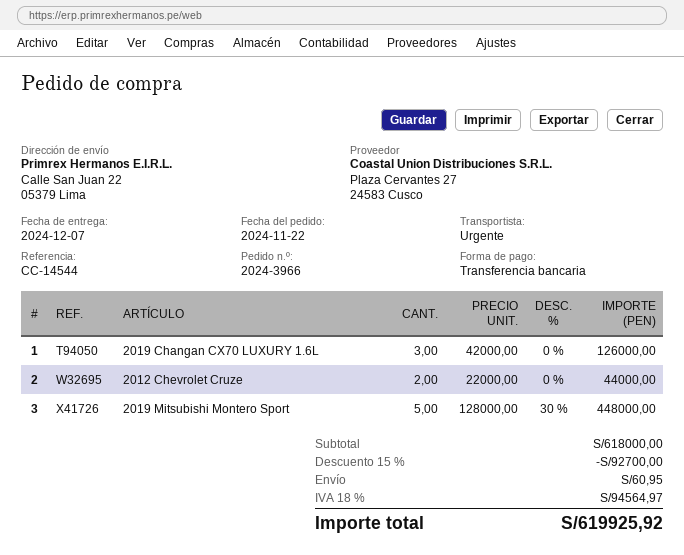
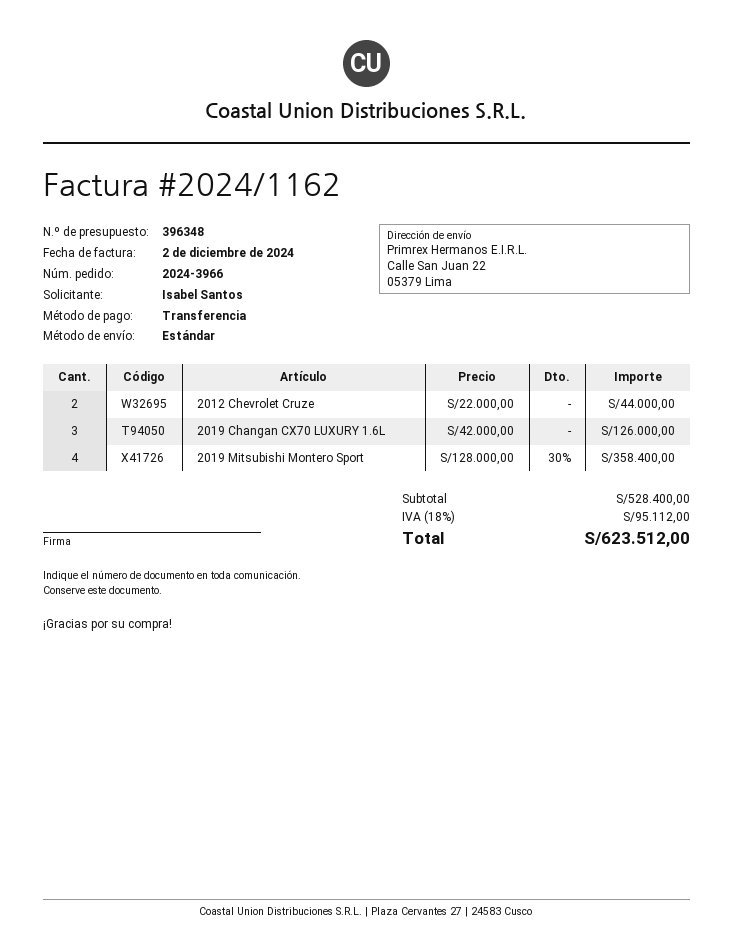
shipping method: express -> standard
2019 Mitsubishi Montero Sport: 5 x 128000.00 - 30% = 448000.00 -> 4 x 128000.00 - 30% = 358400.00
subtotal: 618000.00 -> 528400.00
discount: 15% = 92700.00 -> none
shipping: 60.95 -> none
tax: 18% = 94564.97 -> 18% = 95112.00
total: 619925.92 -> 623512.00

